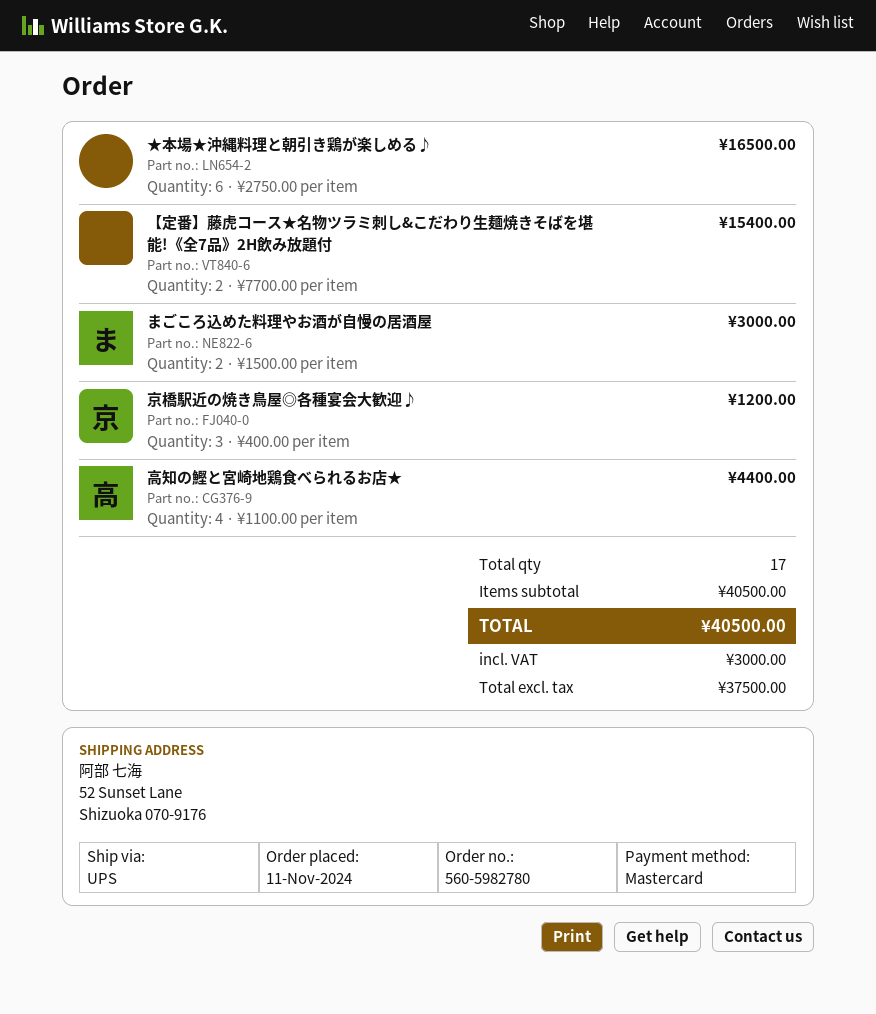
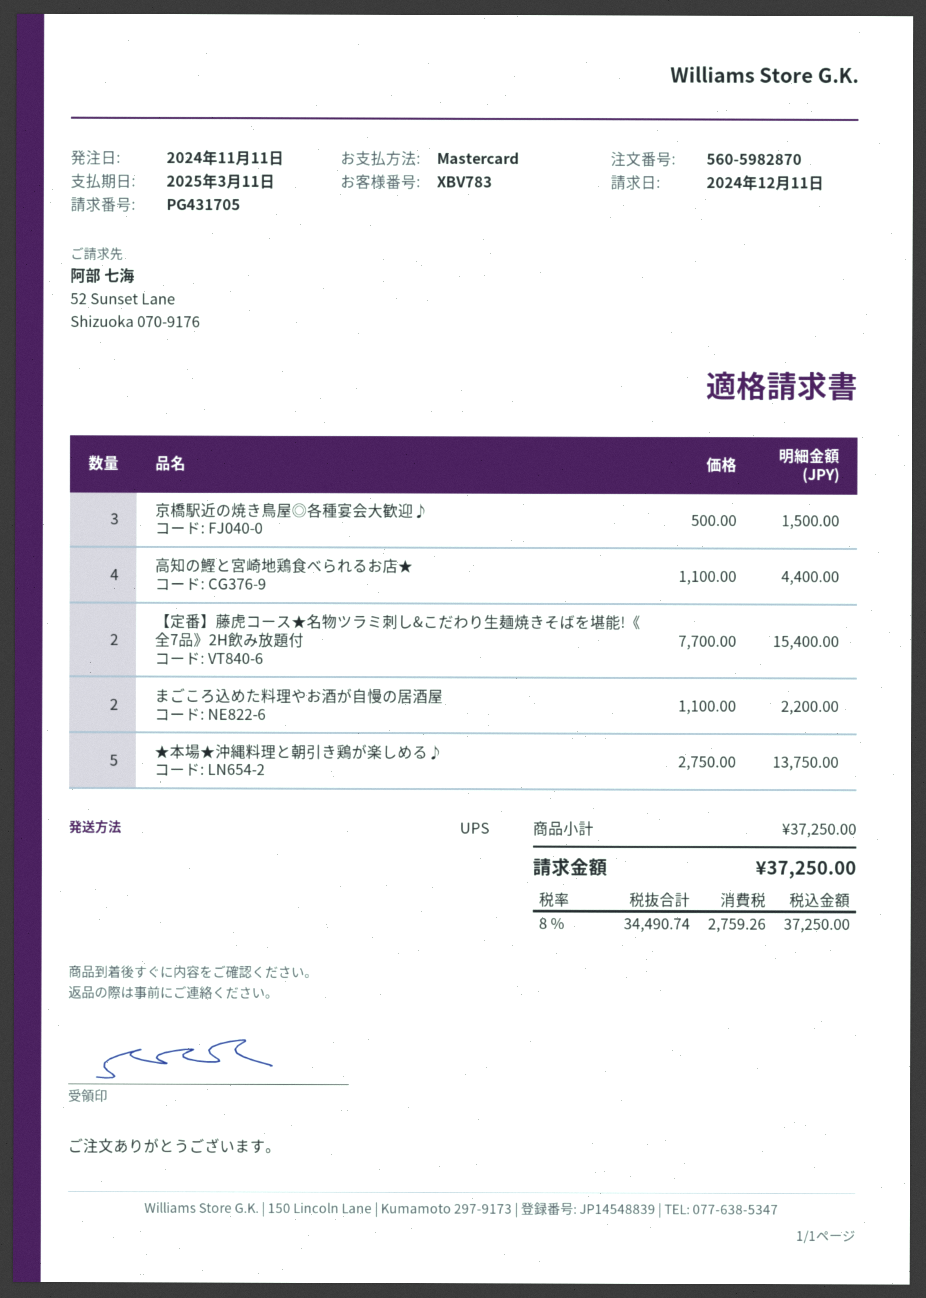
order number: 560-5982780 -> 560-5982870
★本場★沖縄料理と朝引き鶏が楽しめる♪: 6 x 2750.00 = 16500.00 -> 5 x 2750.00 = 13750.00
まごころ込めた料理やお酒が自慢の居酒屋: 2 x 1500.00 = 3000.00 -> 2 x 1100.00 = 2200.00
京橋駅近の焼き鳥屋◎各種宴会大歓迎♪: 3 x 400.00 = 1200.00 -> 3 x 500.00 = 1500.00
subtotal: 40500.00 -> 37250.00
net: 37500.00 -> 34490.74
tax: 3000.00 -> 2759.26
total: 40500.00 -> 37250.00

